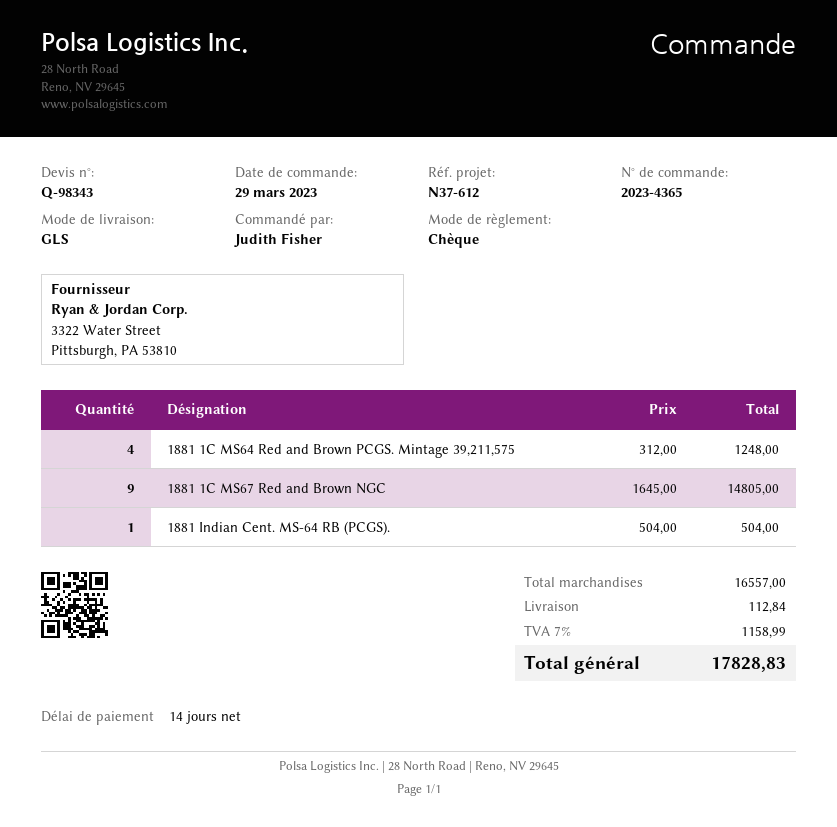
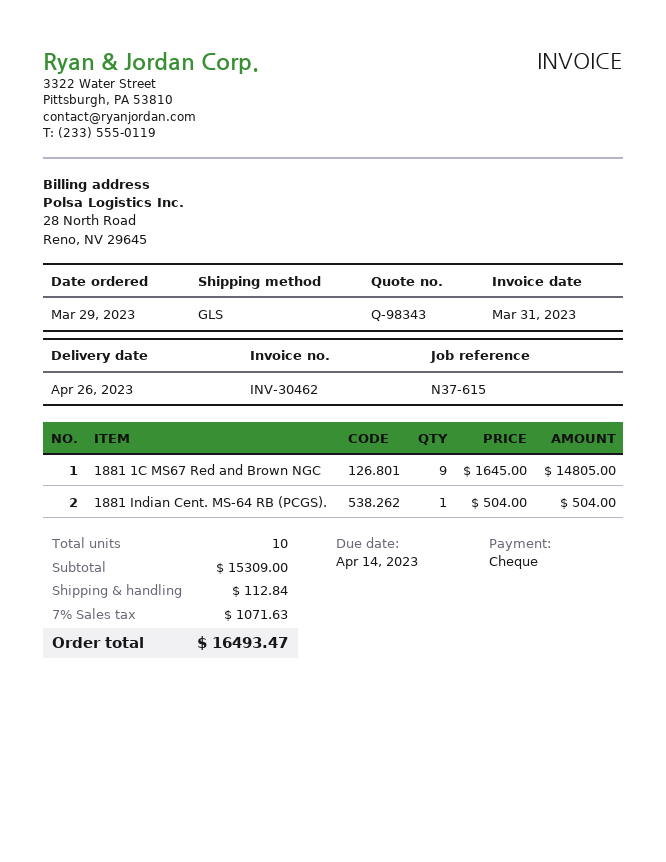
reference: N37-612 -> N37-615
1881 1C MS64 Red and Brown PCGS. Mintage 39,211,575: 4 x 312.00 = 1248.00 -> none
subtotal: 16557.00 -> 15309.00
tax: 7% = 1158.99 -> 7% = 1071.63
total: 17828.83 -> 16493.47

